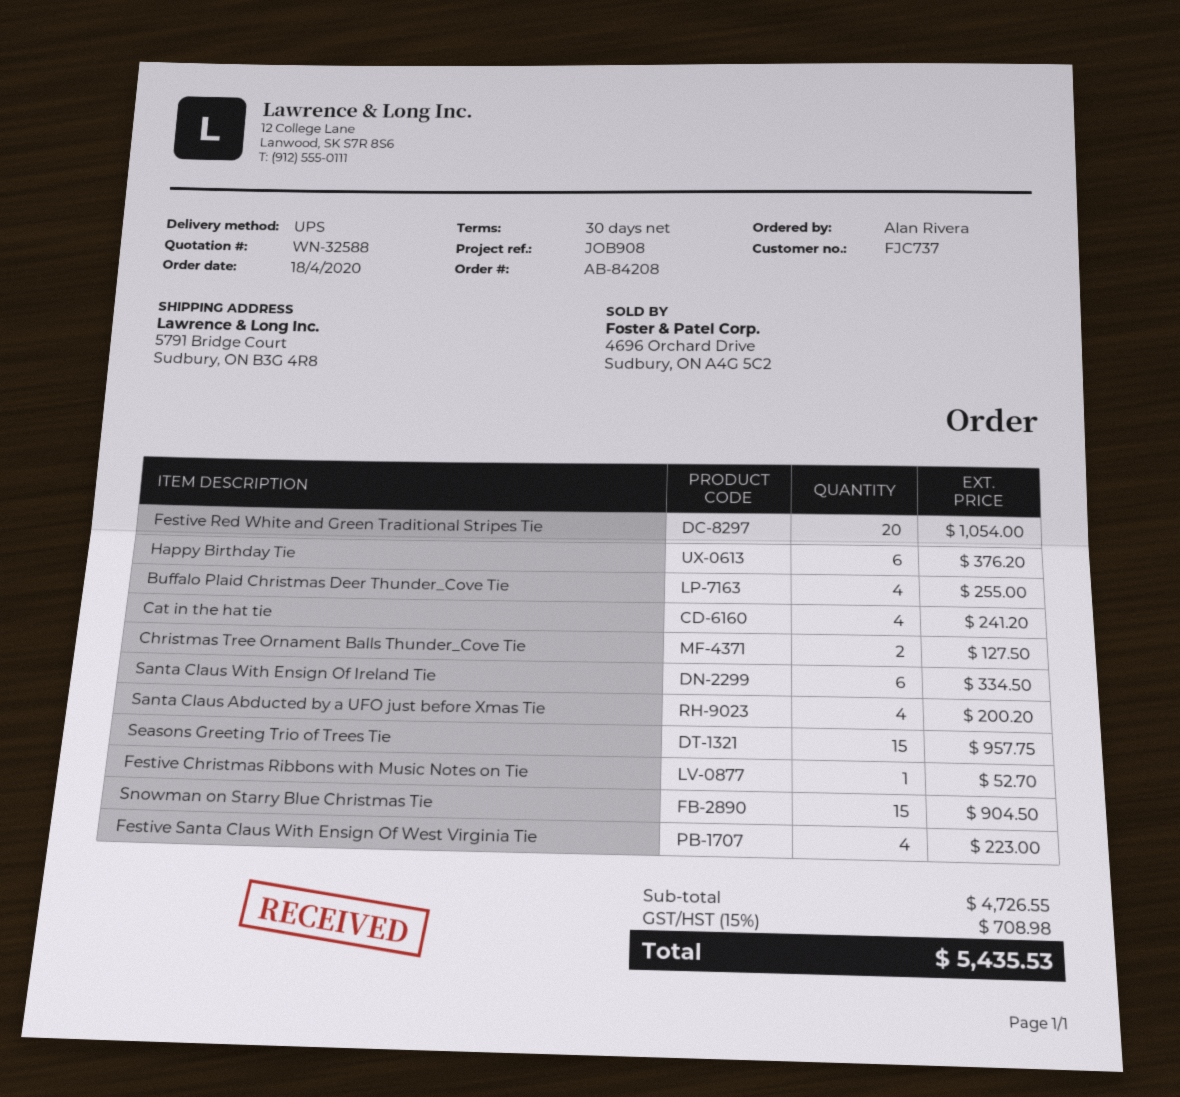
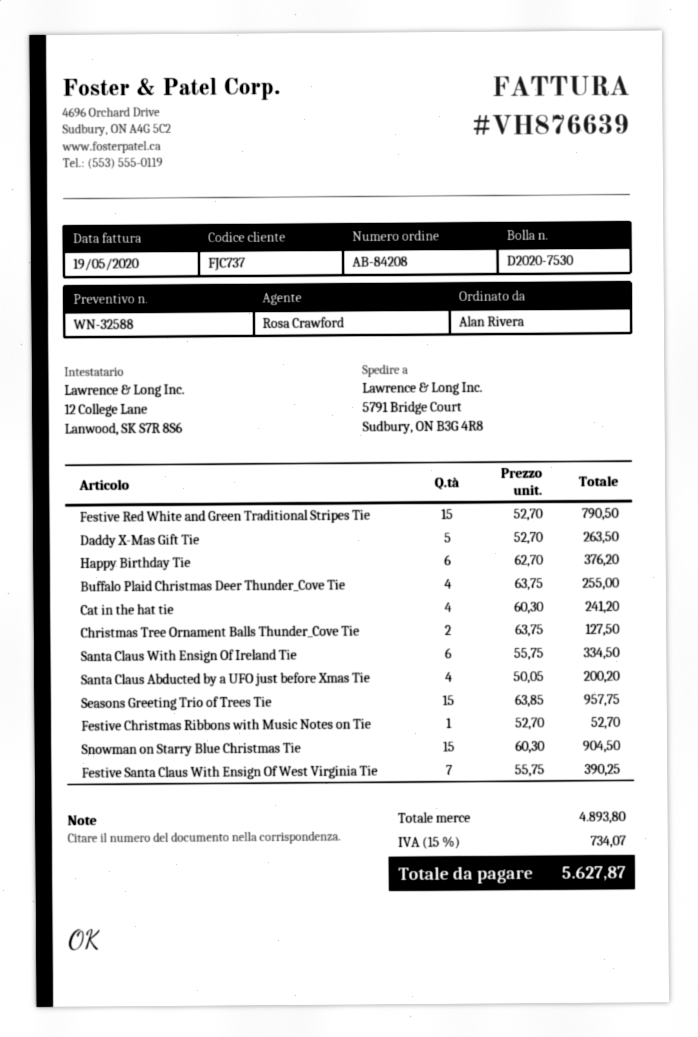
Festive Red White and Green Traditional Stripes Tie: 20 for 1054.00 -> 15 for 790.50
Festive Santa Claus With Ensign Of West Virginia Tie: 4 for 223.00 -> 7 for 390.25
Daddy X-Mas Gift Tie: none -> 5 for 263.50
subtotal: 4726.55 -> 4893.80
tax: 15% = 708.98 -> 15% = 734.07
total: 5435.53 -> 5627.87

